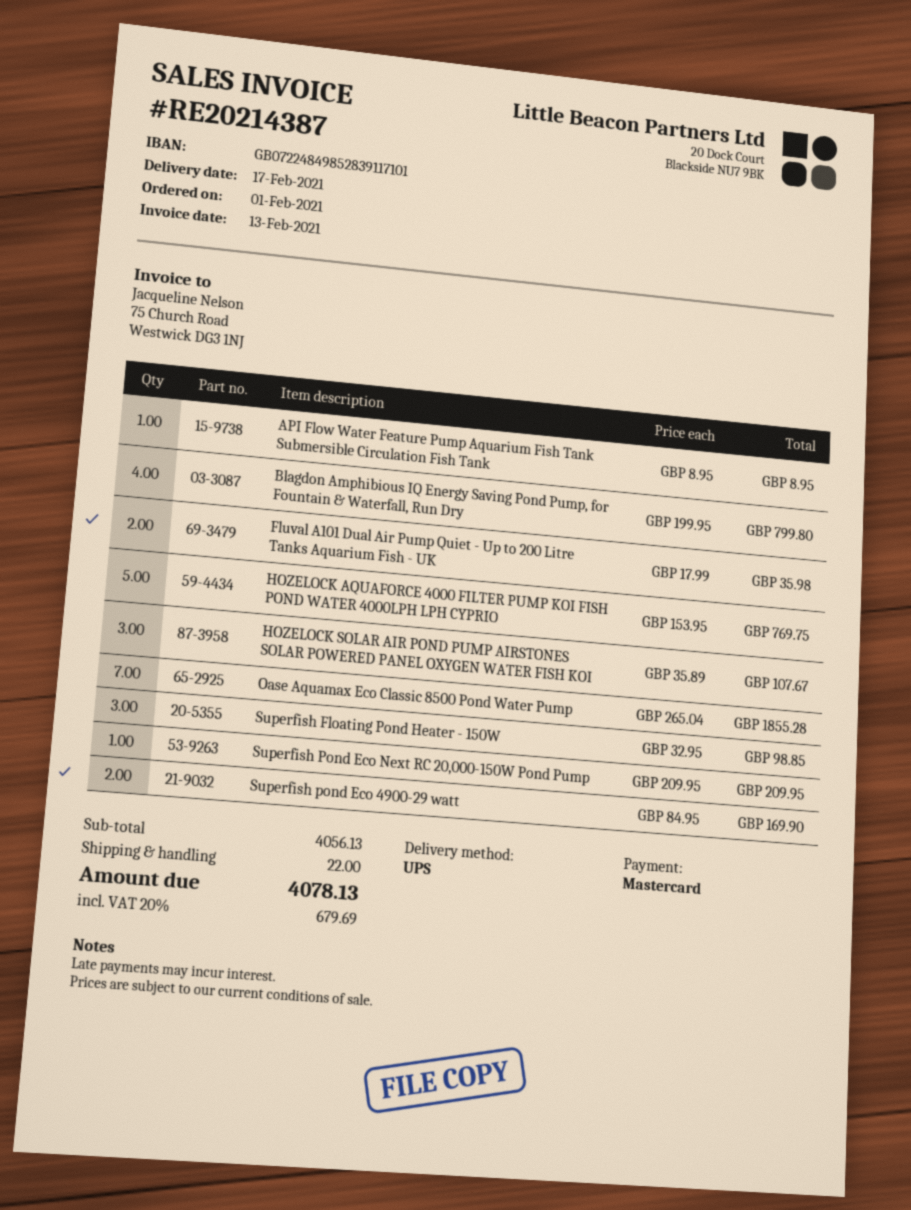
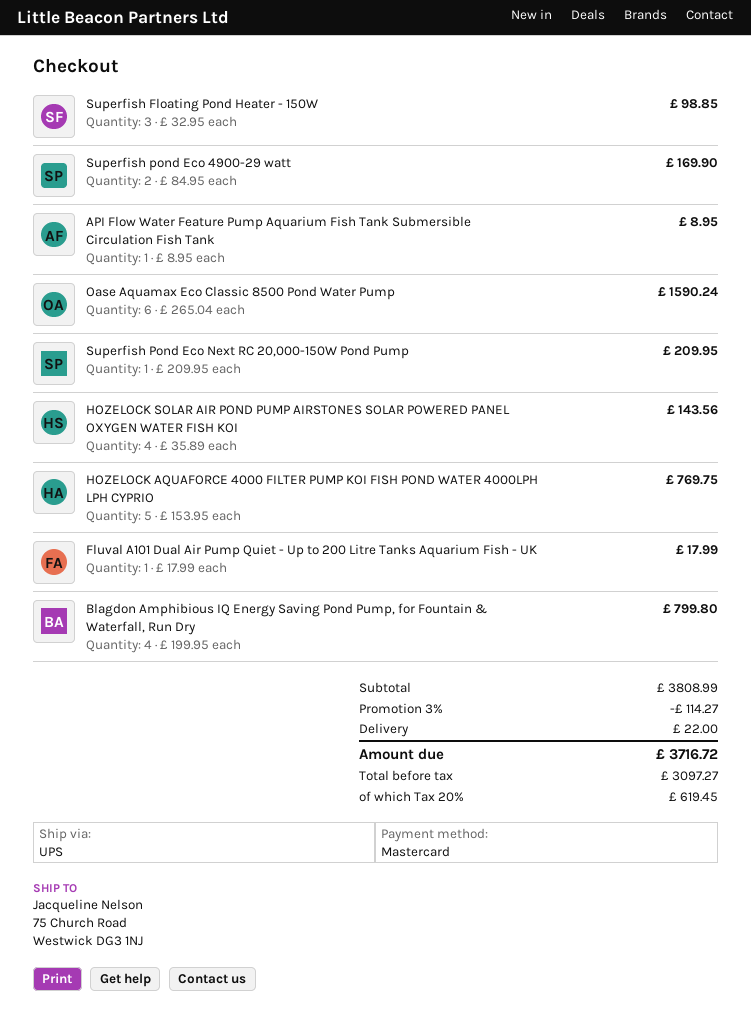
Fluval A101 Dual Air Pump Quiet - Up to 200 Litre Tanks Aquarium Fish - UK: 2 x 17.99 = 35.98 -> 1 x 17.99 = 17.99
HOZELOCK SOLAR AIR POND PUMP AIRSTONES SOLAR POWERED PANEL OXYGEN WATER FISH KOI: 3 x 35.89 = 107.67 -> 4 x 35.89 = 143.56
Oase Aquamax Eco Classic 8500 Pond Water Pump: 7 x 265.04 = 1855.28 -> 6 x 265.04 = 1590.24
subtotal: 4056.13 -> 3808.99
discount: none -> 3% = 114.27
tax: 20% = 679.69 -> 20% = 619.45
total: 4078.13 -> 3716.72

